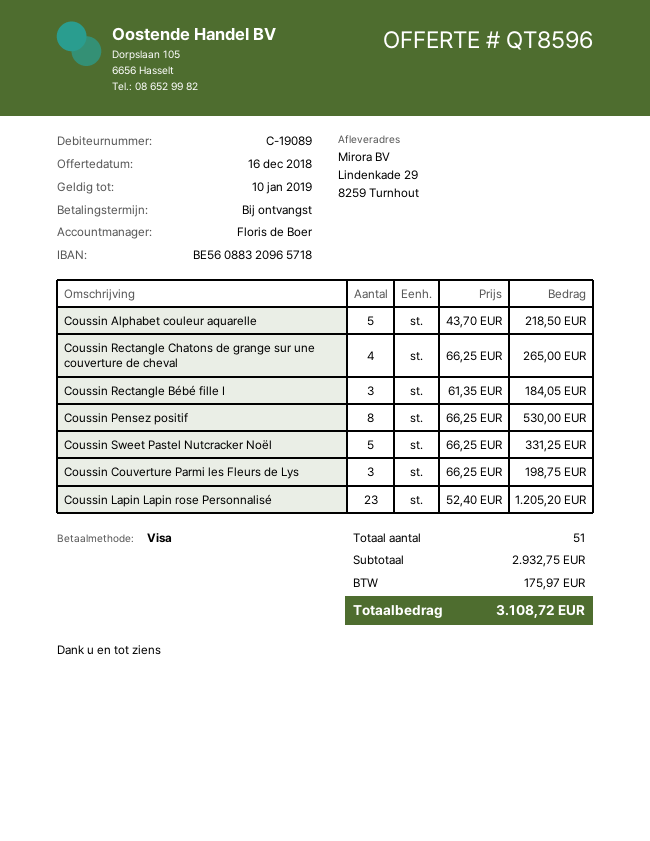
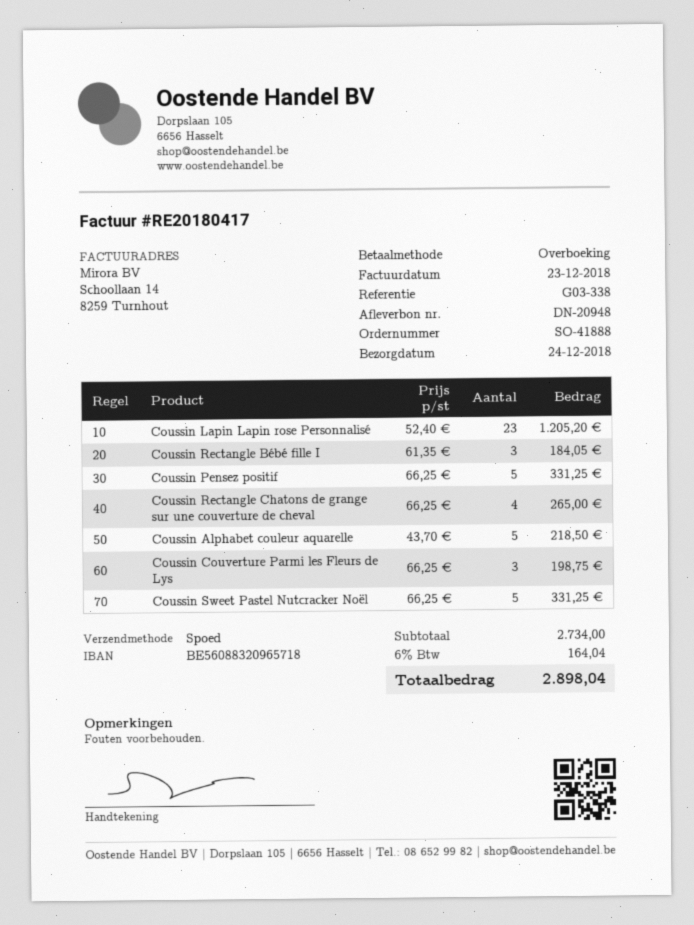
payment method: Visa -> bank transfer
Coussin Pensez positif: 8 x 66.25 = 530.00 -> 5 x 66.25 = 331.25
subtotal: 2932.75 -> 2734.00
tax: 175.97 -> 164.04
total: 3108.72 -> 2898.04

